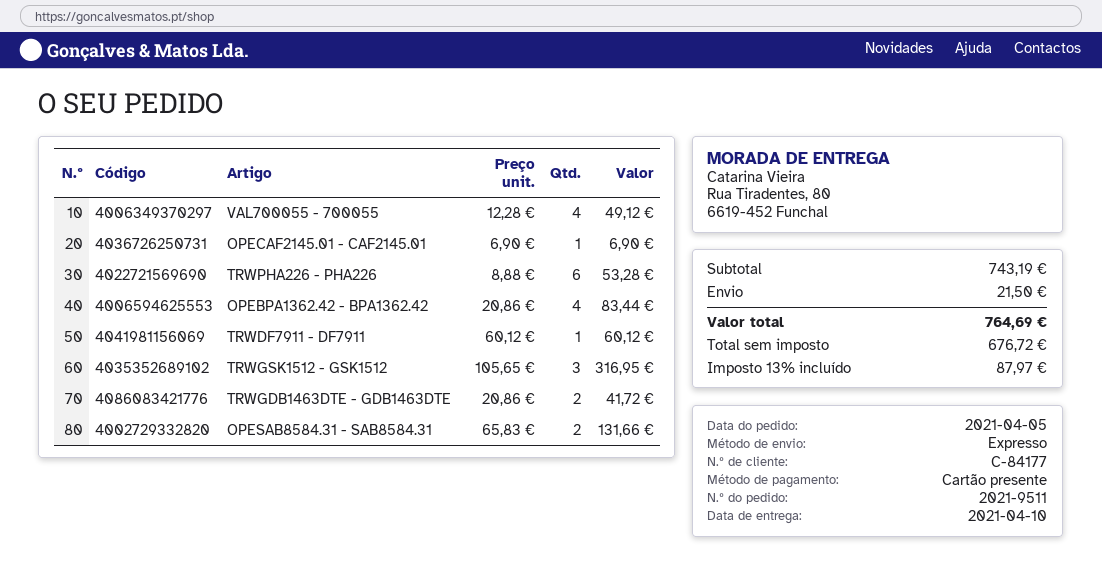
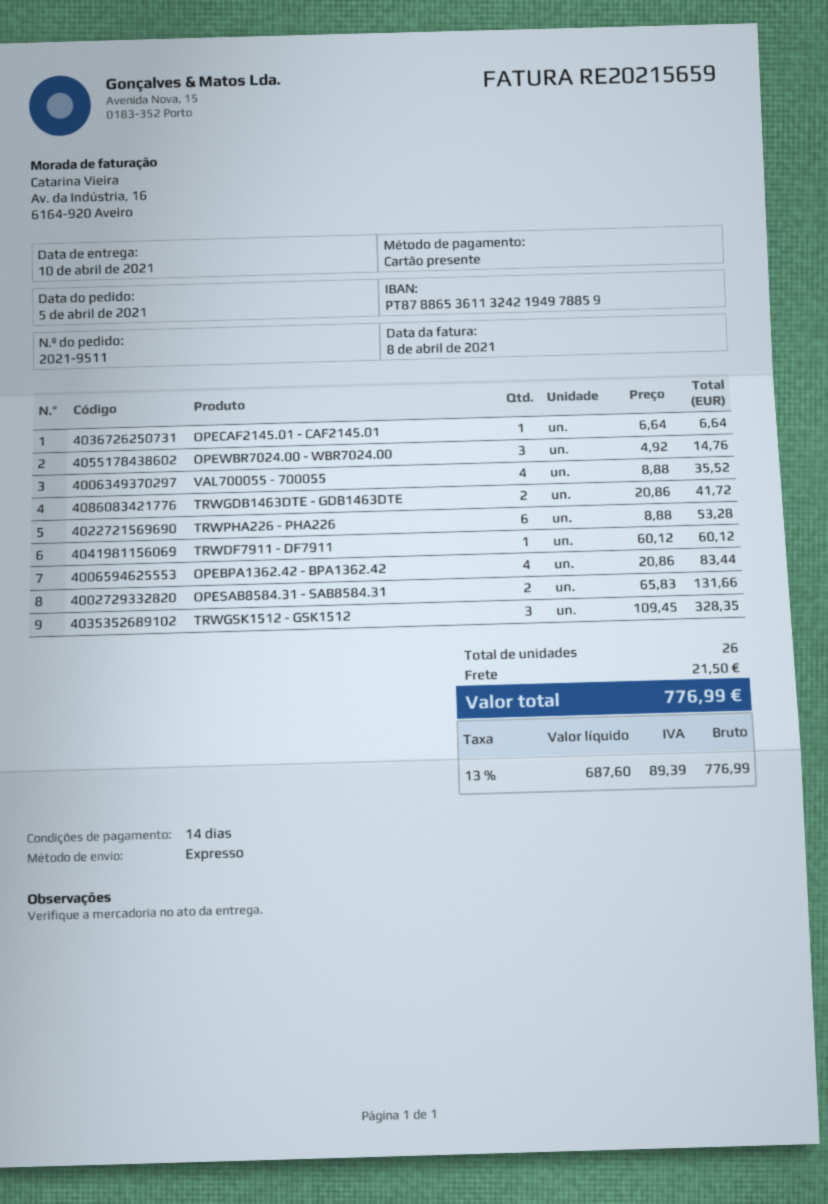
VAL700055 - 700055: 4 x 12.28 = 49.12 -> 4 x 8.88 = 35.52
OPECAF2145.01 - CAF2145.01: 1 x 6.90 = 6.90 -> 1 x 6.64 = 6.64
TRWGSK1512 - GSK1512: 3 x 105.65 = 316.95 -> 3 x 109.45 = 328.35
OPEWBR7024.00 - WBR7024.00: none -> 3 x 4.92 = 14.76
net: 676.72 -> 687.60
tax: 13% = 87.97 -> 13% = 89.39
total: 764.69 -> 776.99

